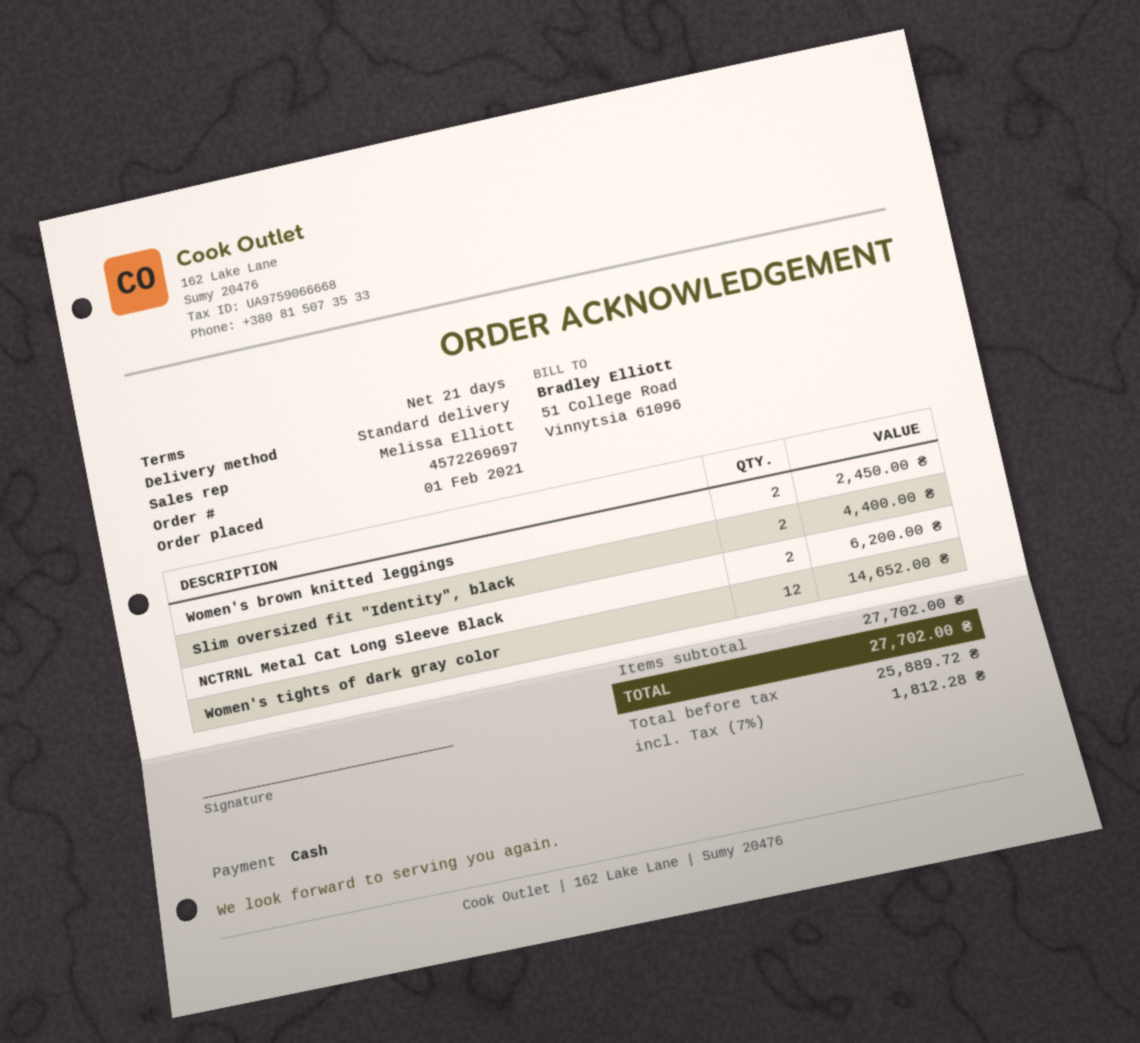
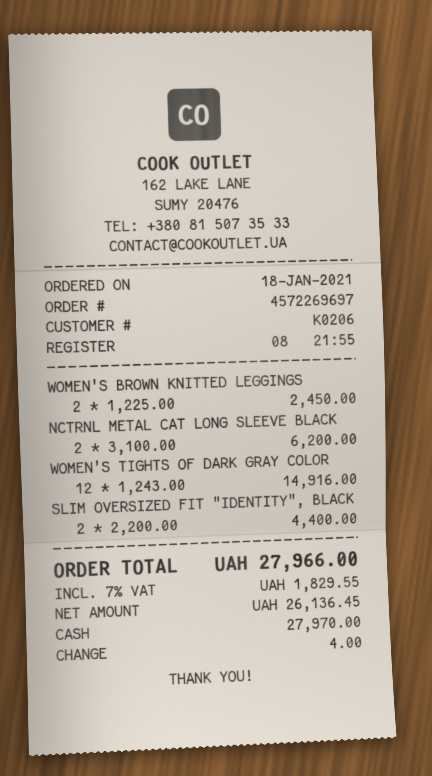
order date: 2021-02-01 -> 2021-01-18
Women's tights of dark gray color: 12 for 14652.00 -> 12 for 14916.00
net: 25889.72 -> 26136.45
tax: 7% = 1812.28 -> 7% = 1829.55
total: 27702.00 -> 27966.00

